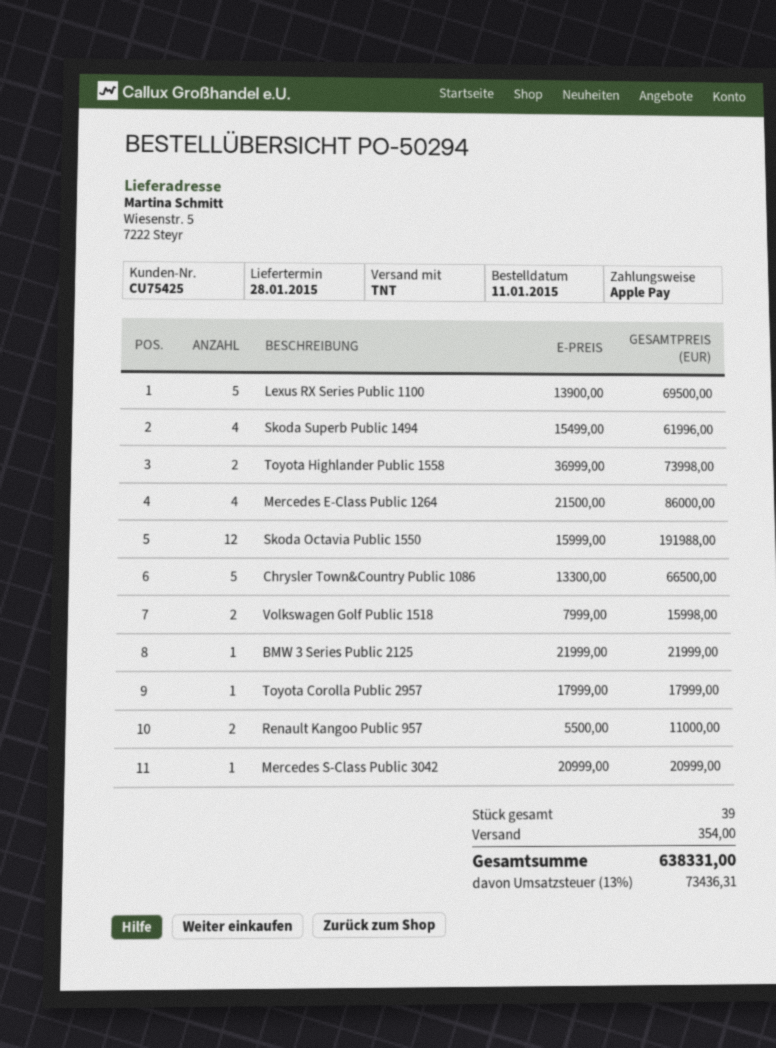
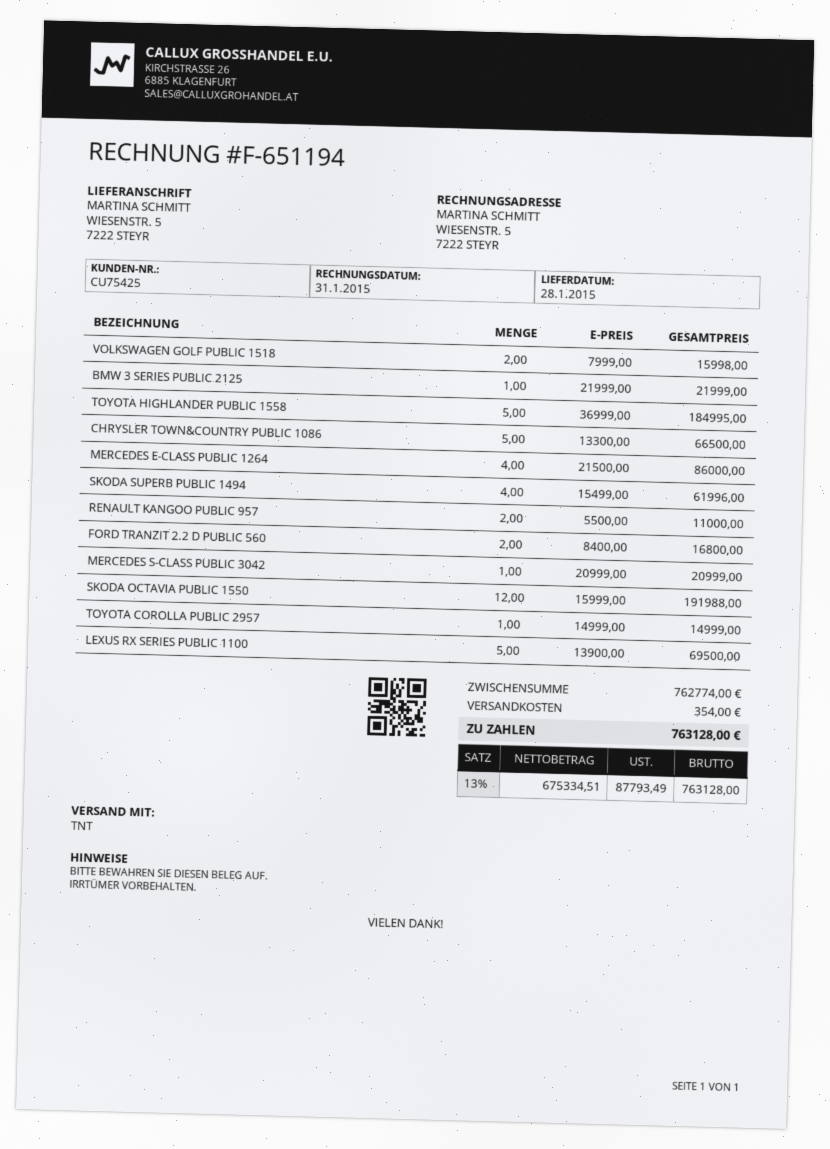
Toyota Highlander Public 1558: 2 x 36999.00 = 73998.00 -> 5 x 36999.00 = 184995.00
Toyota Corolla Public 2957: 1 x 17999.00 = 17999.00 -> 1 x 14999.00 = 14999.00
FORD TRANZIT 2.2 D PUBLIC 560: none -> 2 x 8400.00 = 16800.00
tax: 13% = 73436.31 -> 13% = 87793.49
total: 638331.00 -> 763128.00

